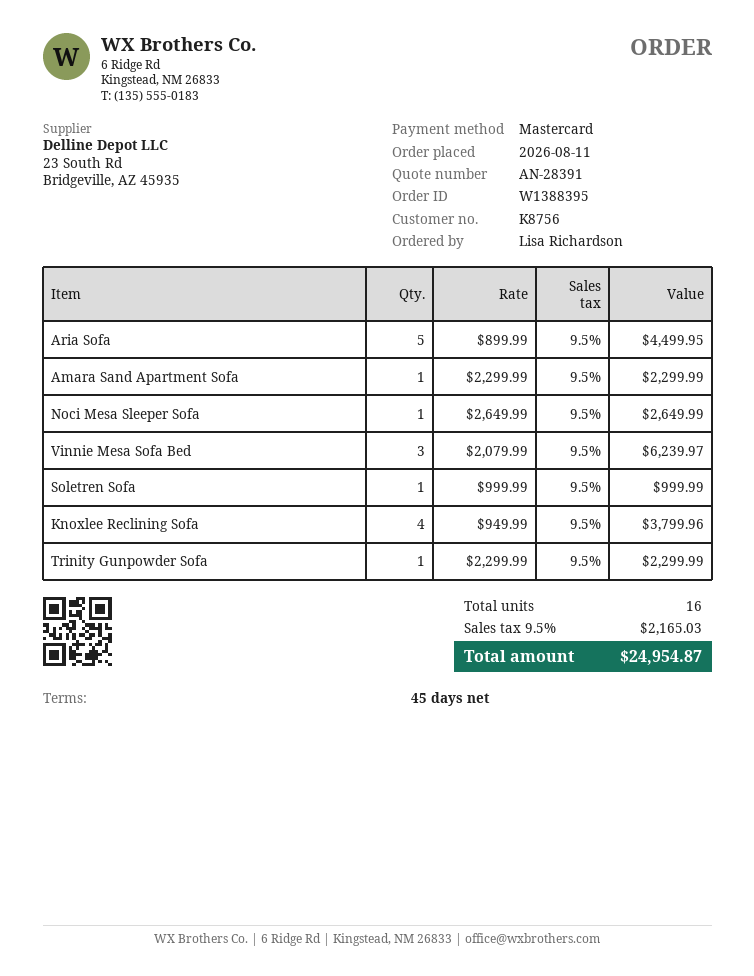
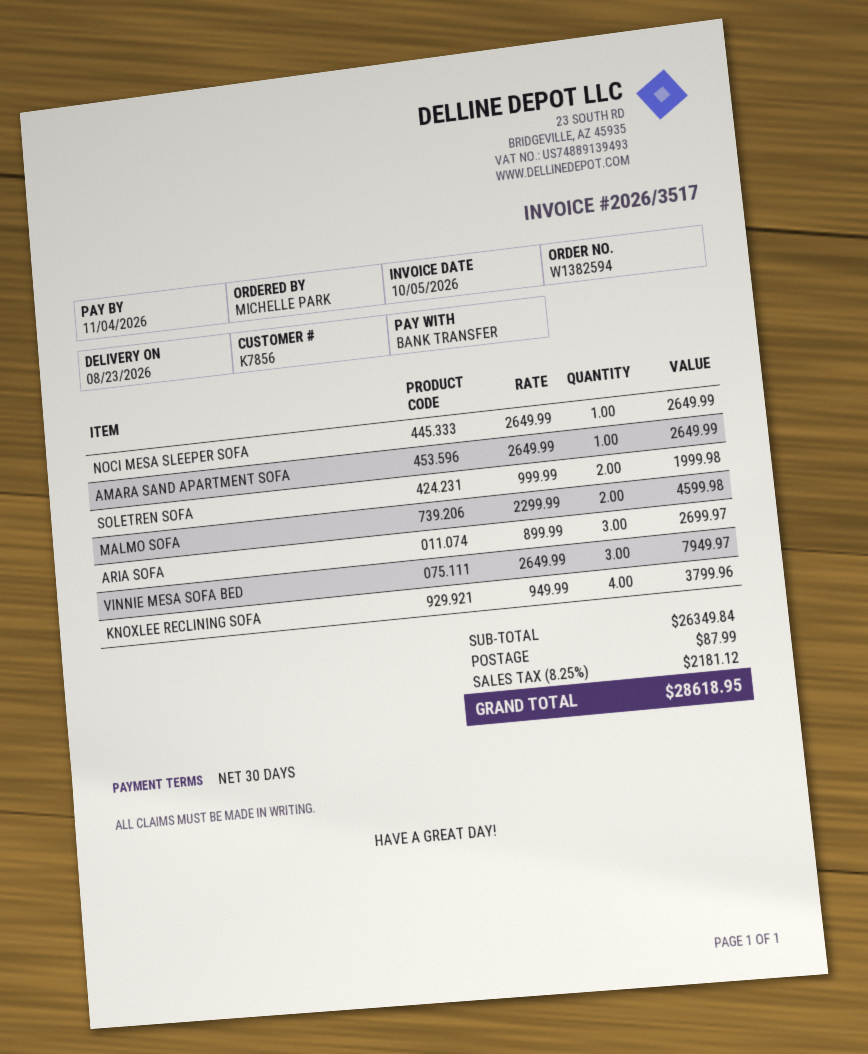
order number: W1388395 -> W1382594
payment terms: 45 days -> 30 days
customer number: K8756 -> K7856
ordered by: Lisa Richardson -> MICHELLE PARK
payment method: Mastercard -> bank transfer
Aria Sofa: 5 x 899.99 = 4499.95 -> 3 x 899.99 = 2699.97
Amara Sand Apartment Sofa: 1 x 2299.99 = 2299.99 -> 1 x 2649.99 = 2649.99
Vinnie Mesa Sofa Bed: 3 x 2079.99 = 6239.97 -> 3 x 2649.99 = 7949.97
Soletren Sofa: 1 x 999.99 = 999.99 -> 2 x 999.99 = 1999.98
Trinity Gunpowder Sofa: 1 x 2299.99 = 2299.99 -> none
MALMO SOFA: none -> 2 x 2299.99 = 4599.98
shipping: none -> 87.99
tax: 9.5% = 2165.03 -> 8.25% = 2181.12
total: 24954.87 -> 28618.95

